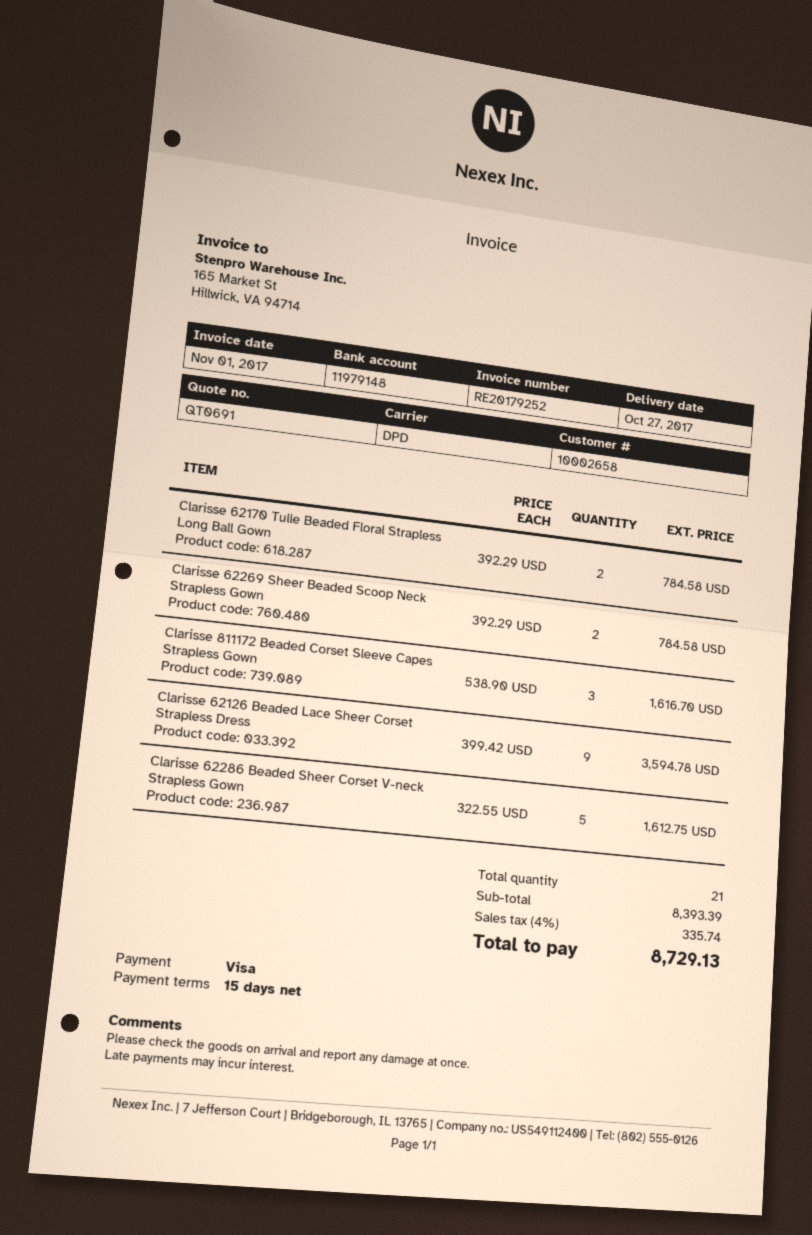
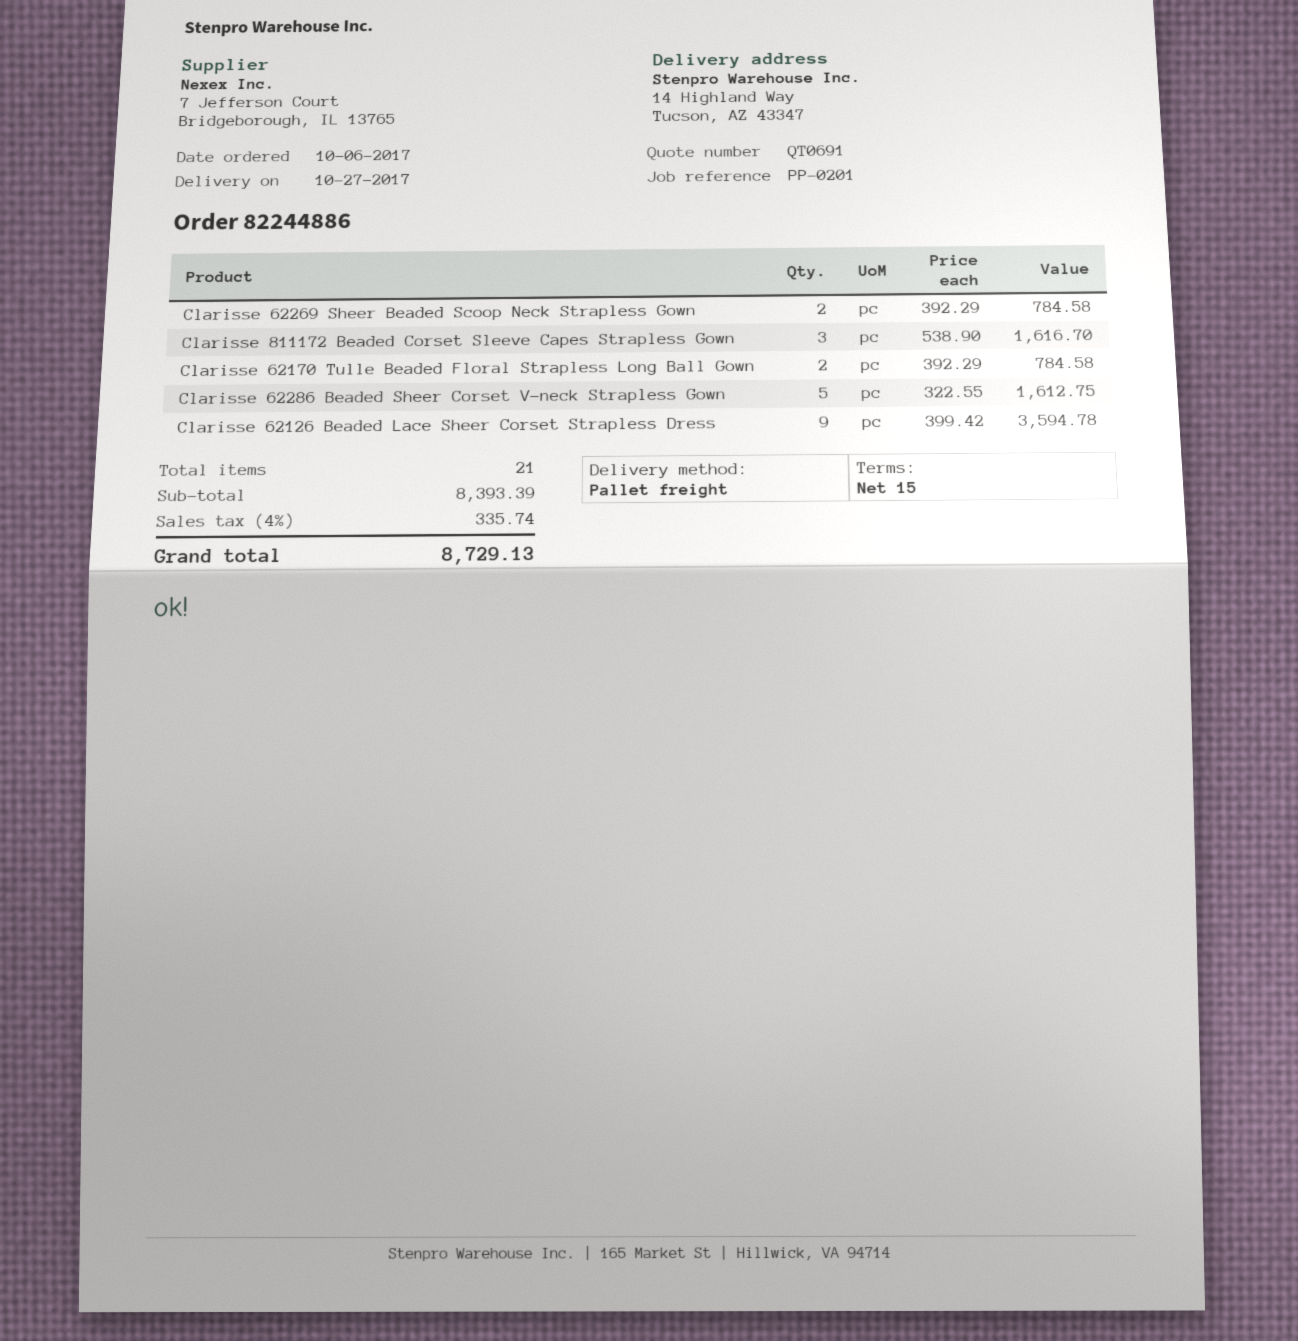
shipping method: DPD -> pallet freight

